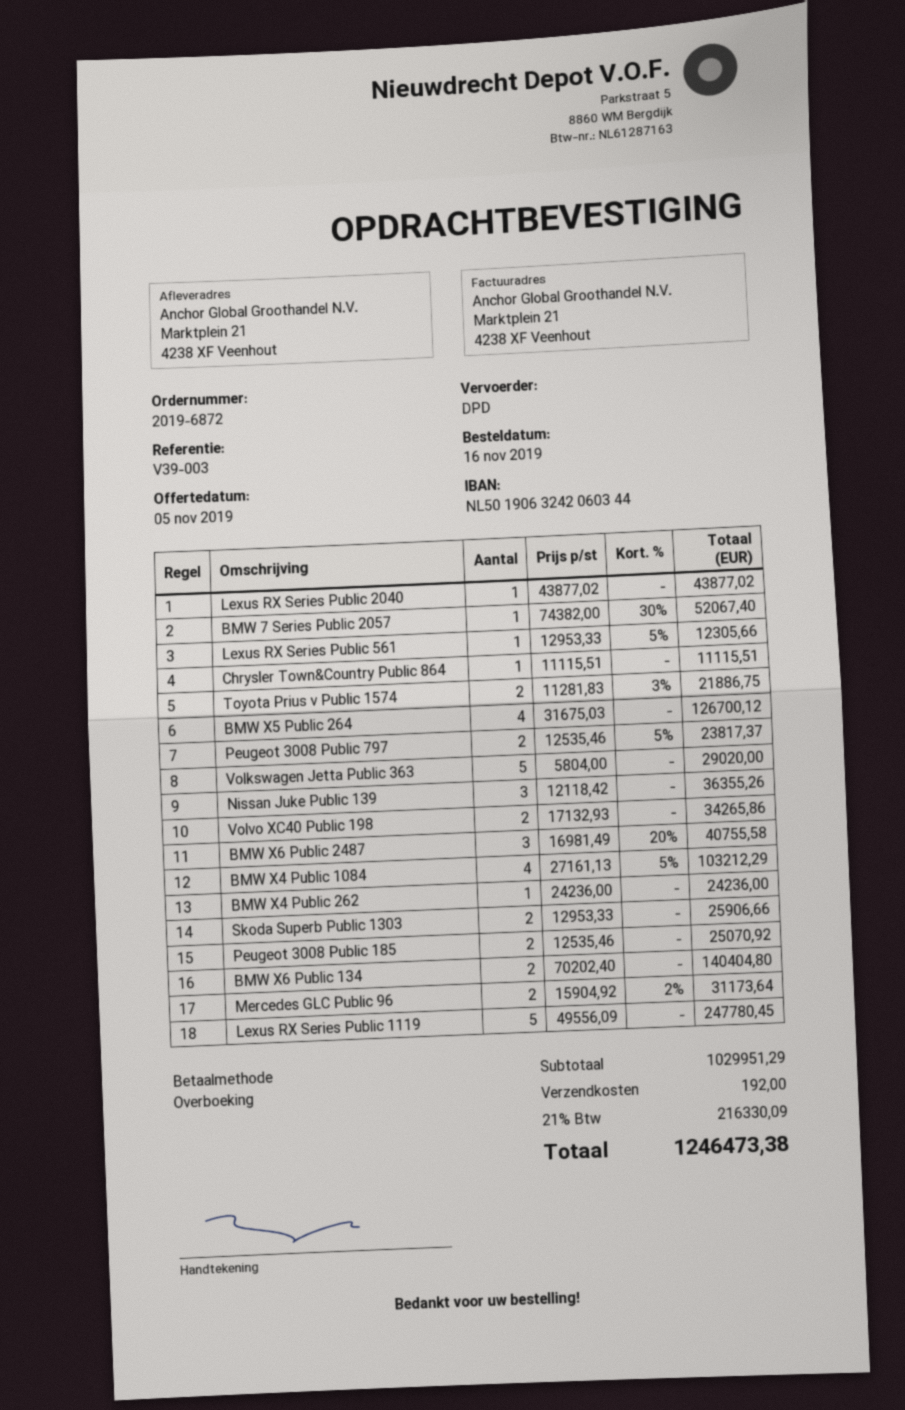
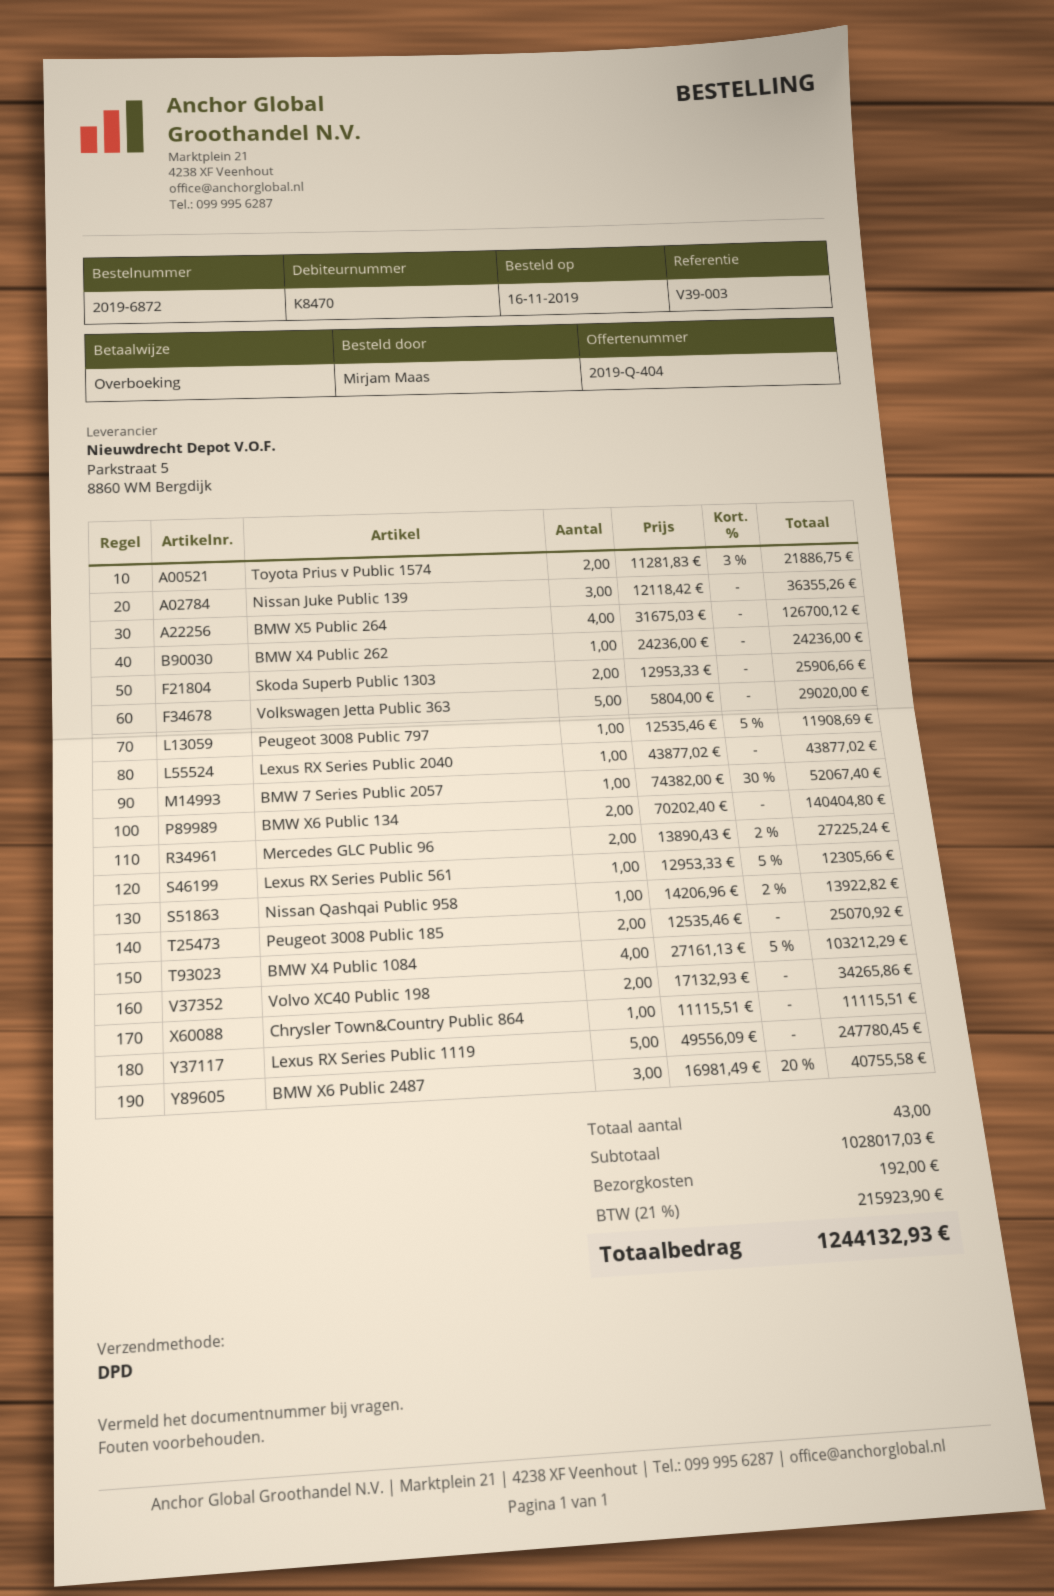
Peugeot 3008 Public 797: 2 x 12535.46 - 5% = 23817.37 -> 1 x 12535.46 - 5% = 11908.69
Mercedes GLC Public 96: 2 x 15904.92 - 2% = 31173.64 -> 2 x 13890.43 - 2% = 27225.24
Nissan Qashqai Public 958: none -> 1 x 14206.96 - 2% = 13922.82
subtotal: 1029951.29 -> 1028017.03
tax: 21% = 216330.09 -> 21% = 215923.90
total: 1246473.38 -> 1244132.93

